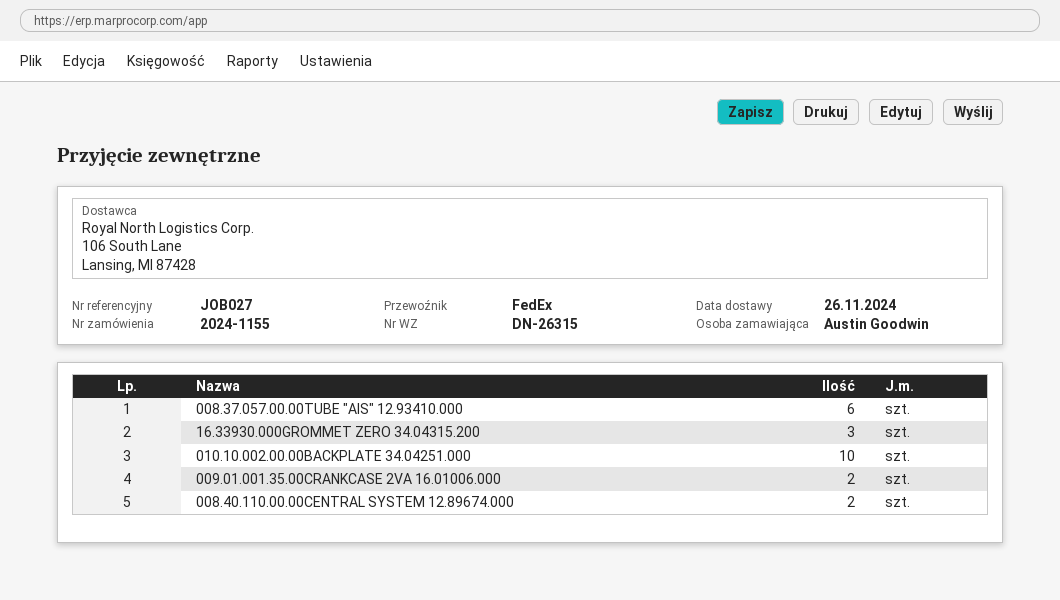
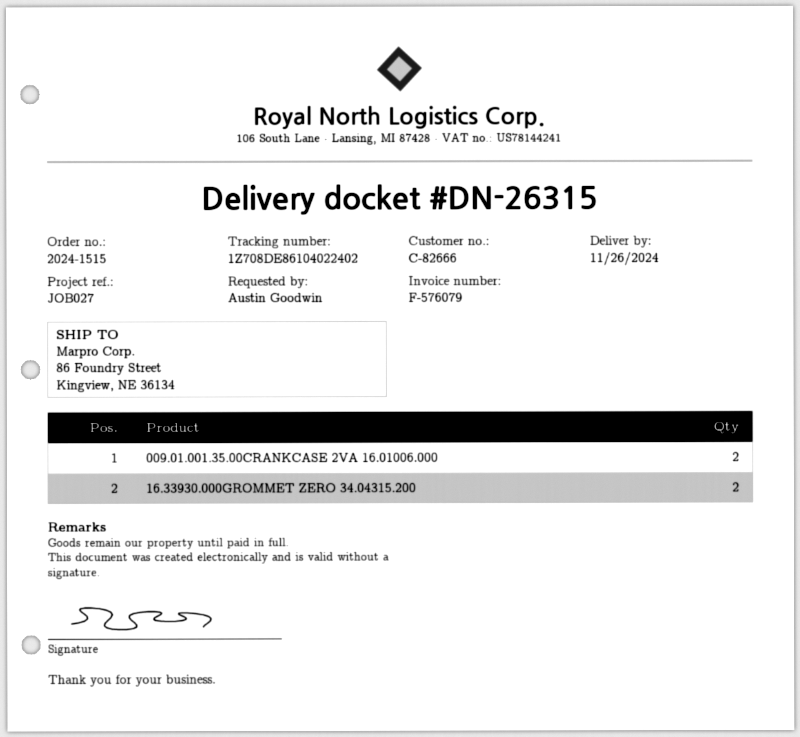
order number: 2024-1155 -> 2024-1515
008.37.057.00.00TUBE "AIS" 12.93410.000: 6 -> none
16.33930.000GROMMET ZERO 34.04315.200: 3 -> 2
010.10.002.00.00BACKPLATE 34.04251.000: 10 -> none
008.40.110.00.00CENTRAL SYSTEM 12.89674.000: 2 -> none

